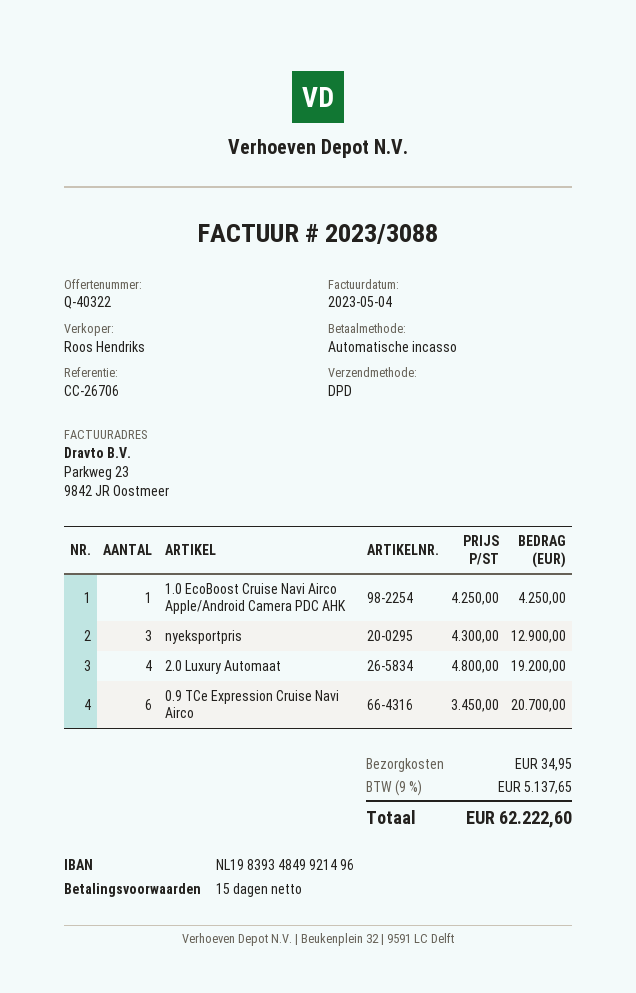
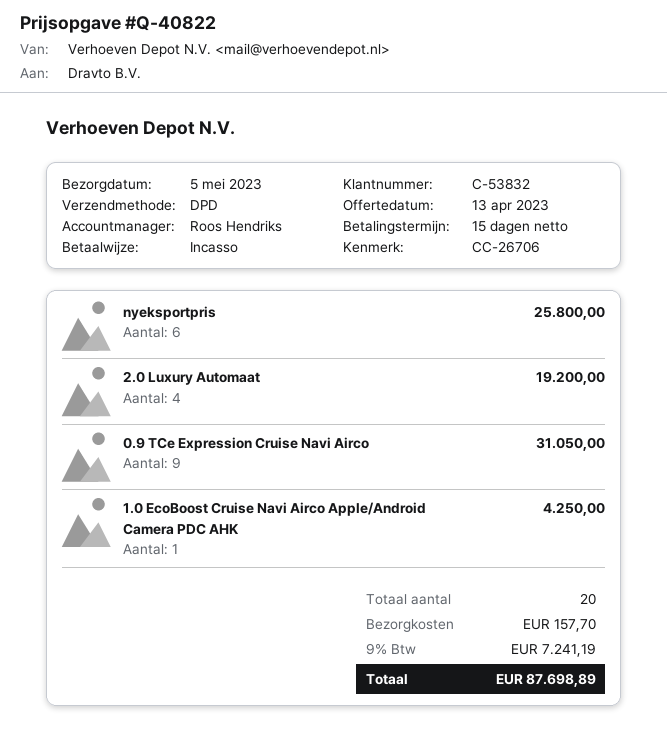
quote number: Q-40322 -> Q-40822
nyeksportpris: 3 for 12900.00 -> 6 for 25800.00
0.9 TCe Expression Cruise Navi Airco: 6 for 20700.00 -> 9 for 31050.00
shipping: 34.95 -> 157.70
tax: 9% = 5137.65 -> 9% = 7241.19
total: 62222.60 -> 87698.89

